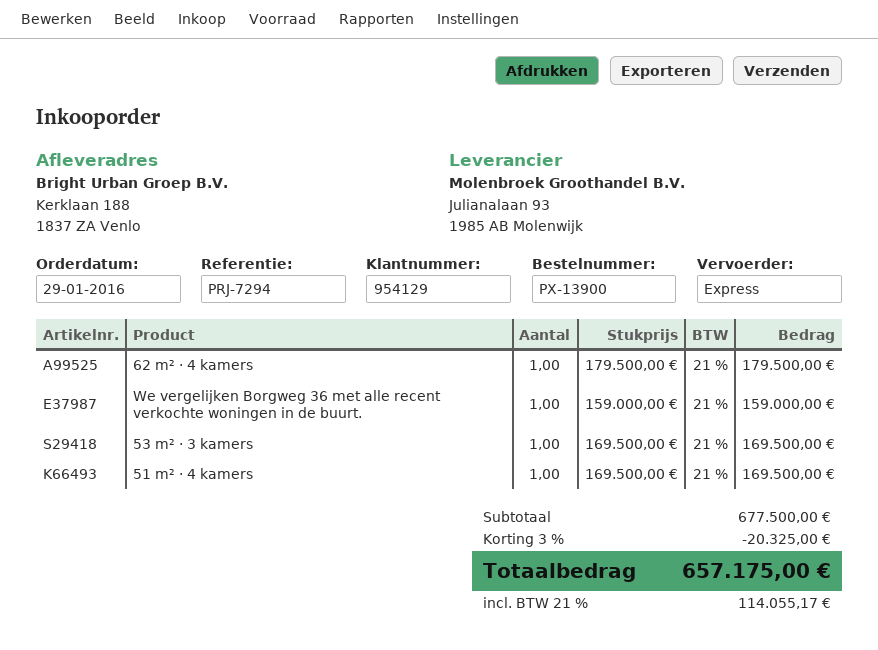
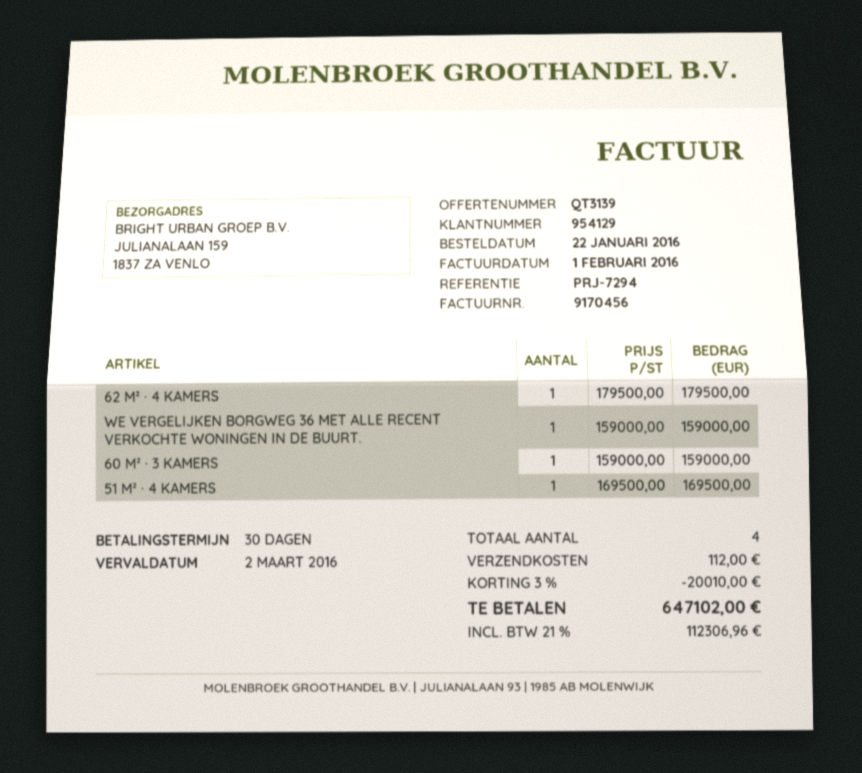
order date: 2016-01-29 -> 2016-01-22
ship to: Kerklaan 188, 1837 ZA Venlo -> JULIANALAAN 159, 1837 ZA VENLO
53 m² · 3 kamers: 1 x 169500.00 = 169500.00 -> none
60 M² · 3 KAMERS: none -> 1 x 159000.00 = 159000.00
discount: 3% = 20325.00 -> 3% = 20010.00
shipping: none -> 112.00
tax: 21% = 114055.17 -> 21% = 112306.96
total: 657175.00 -> 647102.00

